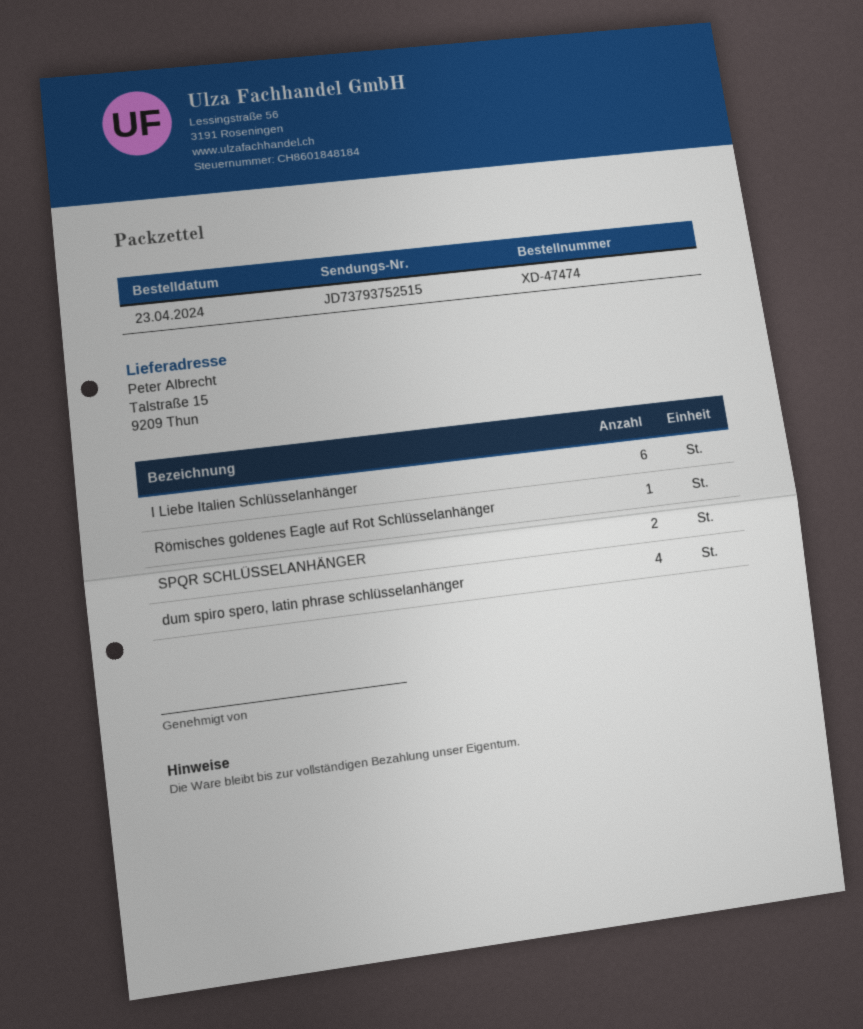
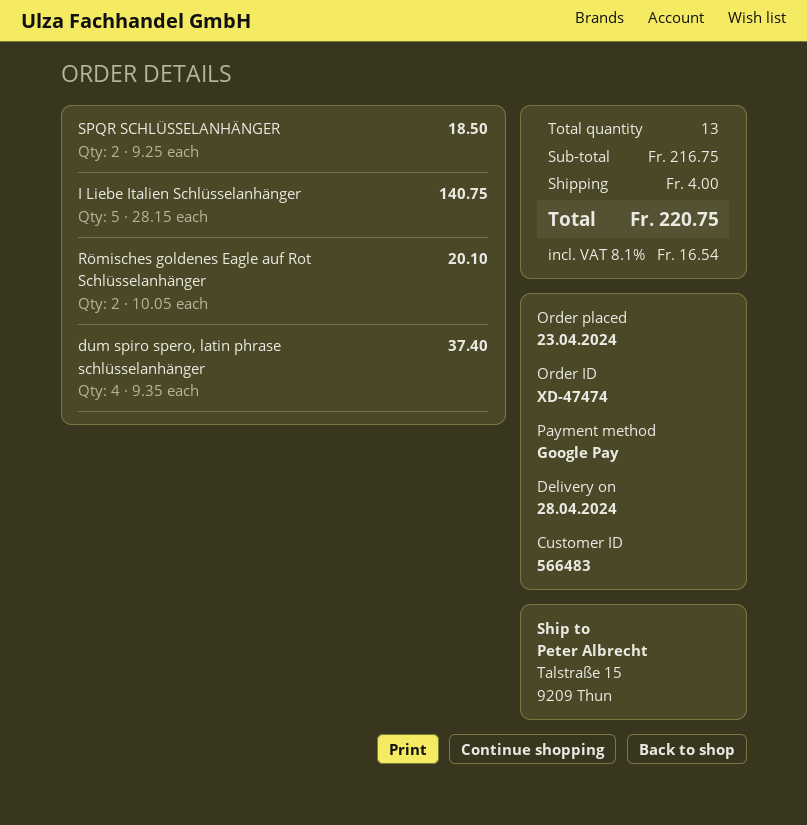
I Liebe Italien Schlüsselanhänger: 6 -> 5
Römisches goldenes Eagle auf Rot Schlüsselanhänger: 1 -> 2

